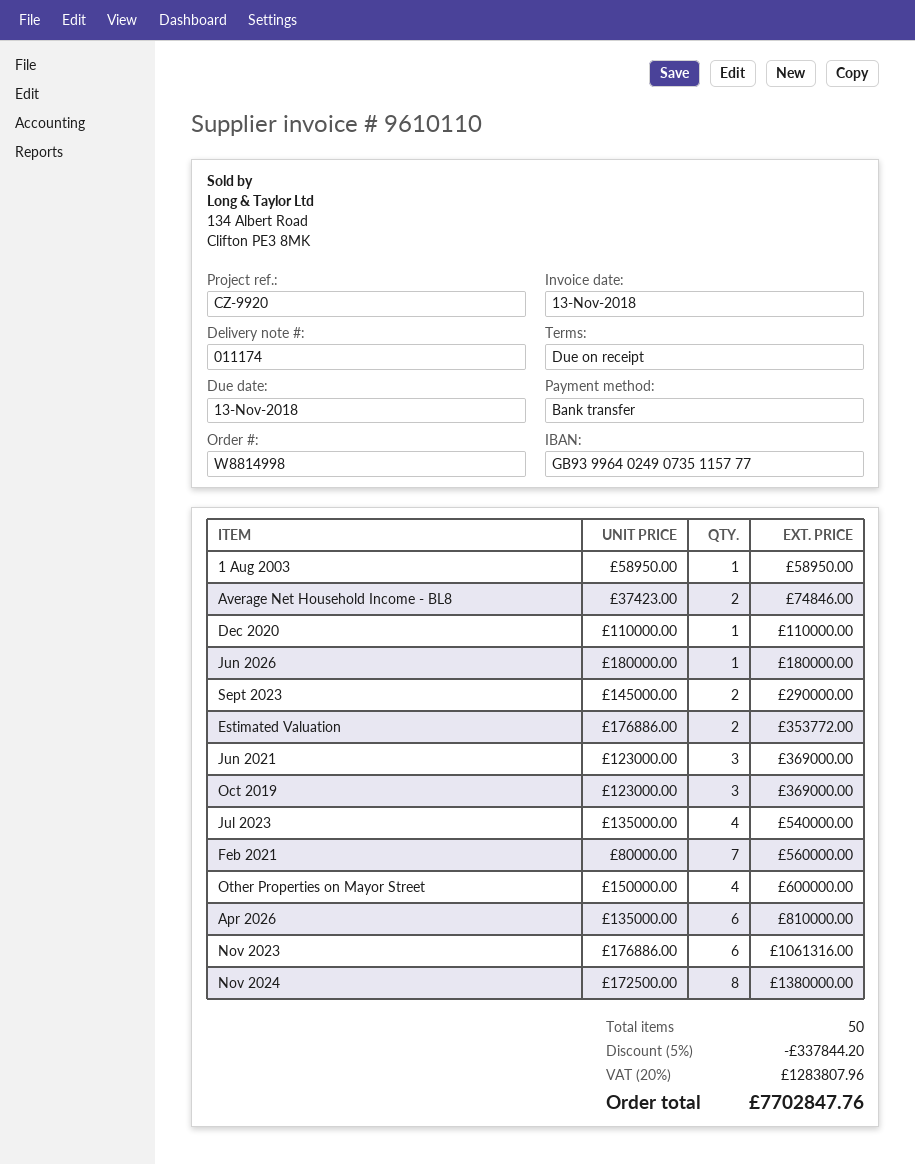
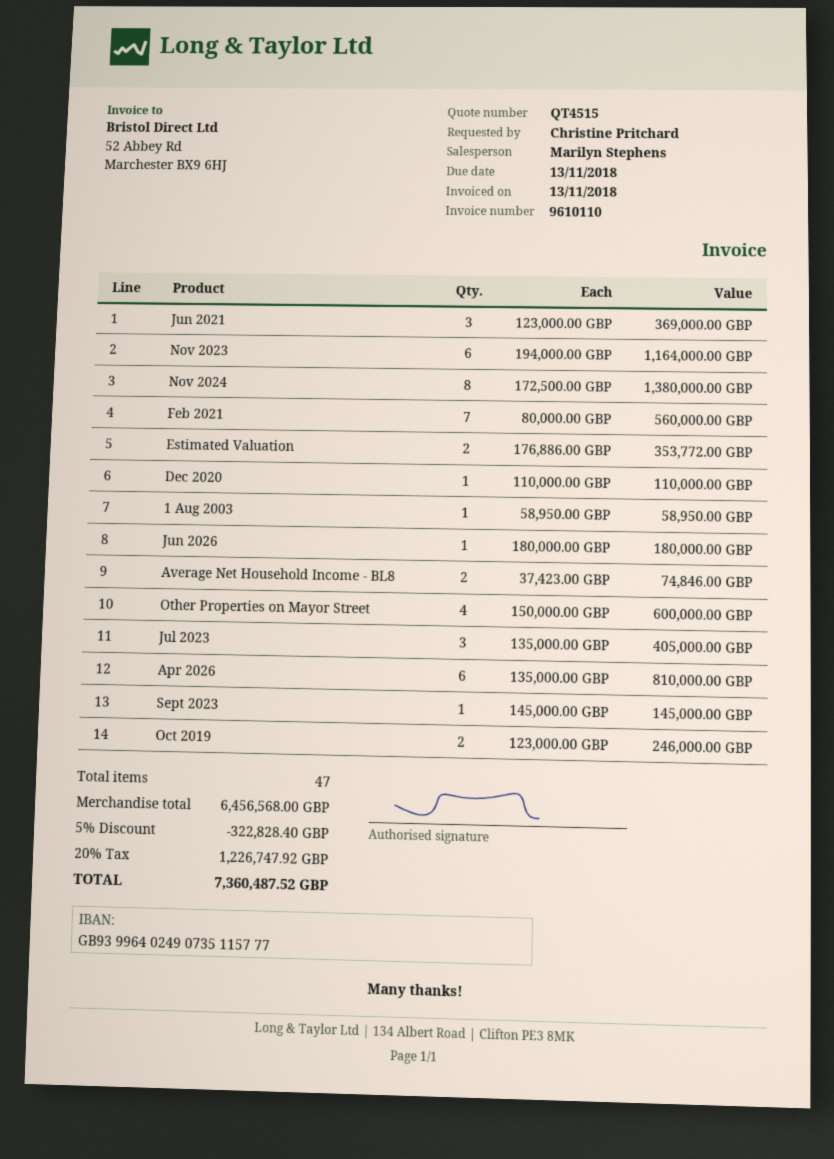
Sept 2023: 2 x 145000.00 = 290000.00 -> 1 x 145000.00 = 145000.00
Oct 2019: 3 x 123000.00 = 369000.00 -> 2 x 123000.00 = 246000.00
Jul 2023: 4 x 135000.00 = 540000.00 -> 3 x 135000.00 = 405000.00
Nov 2023: 6 x 176886.00 = 1061316.00 -> 6 x 194000.00 = 1164000.00
total quantity: 50 -> 47
discount: 5% = 337844.20 -> 5% = 322828.40
tax: 20% = 1283807.96 -> 20% = 1226747.92
total: 7702847.76 -> 7360487.52

